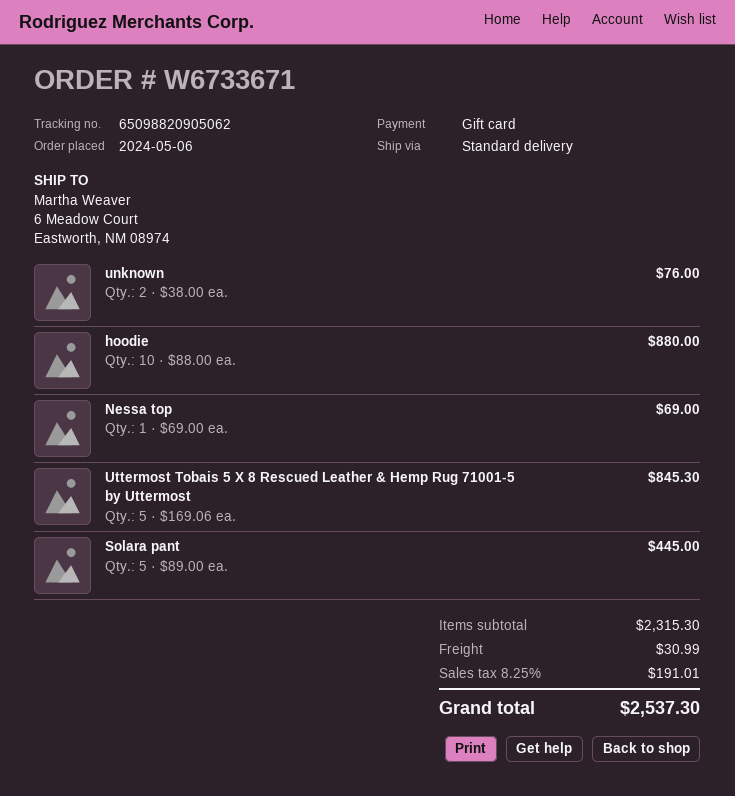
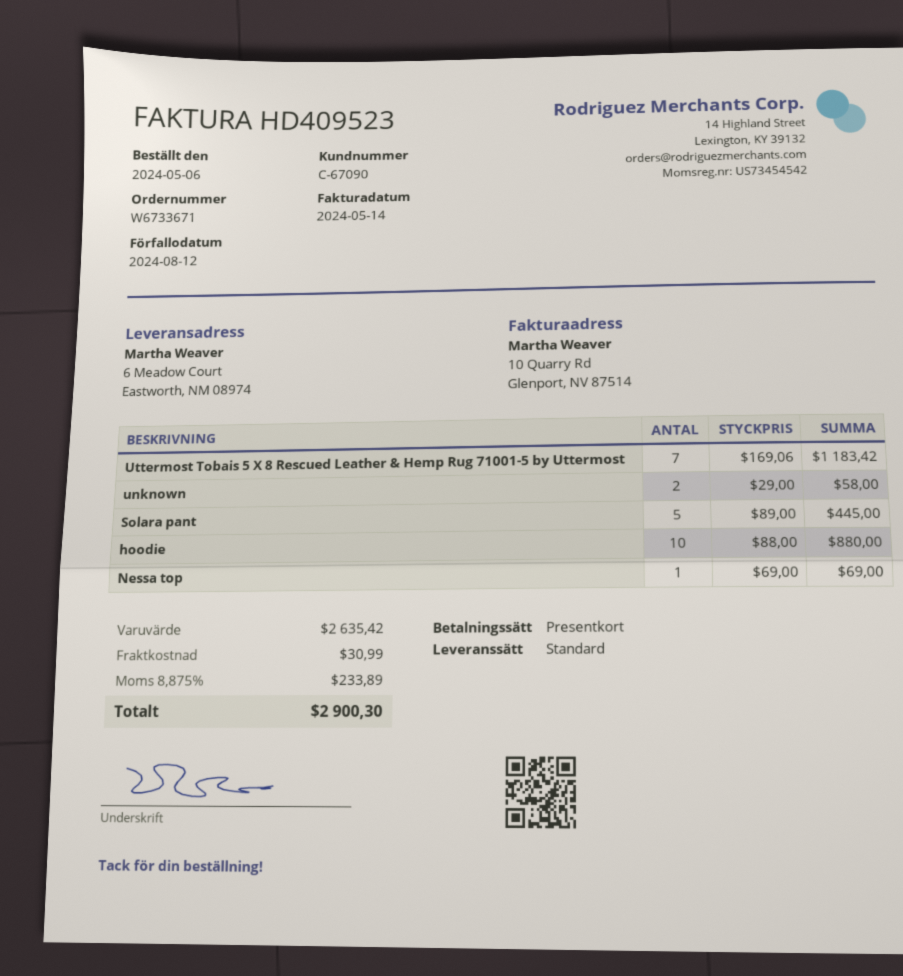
unknown: 2 x 38.00 = 76.00 -> 2 x 29.00 = 58.00
Uttermost Tobais 5 X 8 Rescued Leather & Hemp Rug 71001-5 by Uttermost: 5 x 169.06 = 845.30 -> 7 x 169.06 = 1183.42
subtotal: 2315.30 -> 2635.42
tax: 8.25% = 191.01 -> 8.875% = 233.89
total: 2537.30 -> 2900.30

